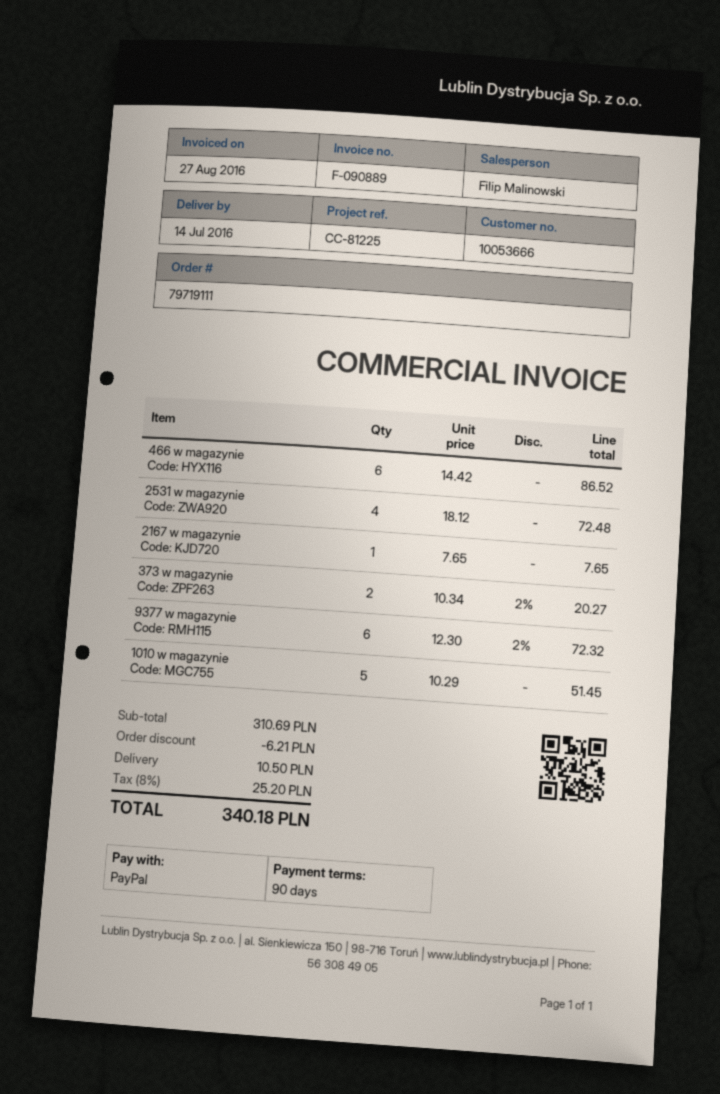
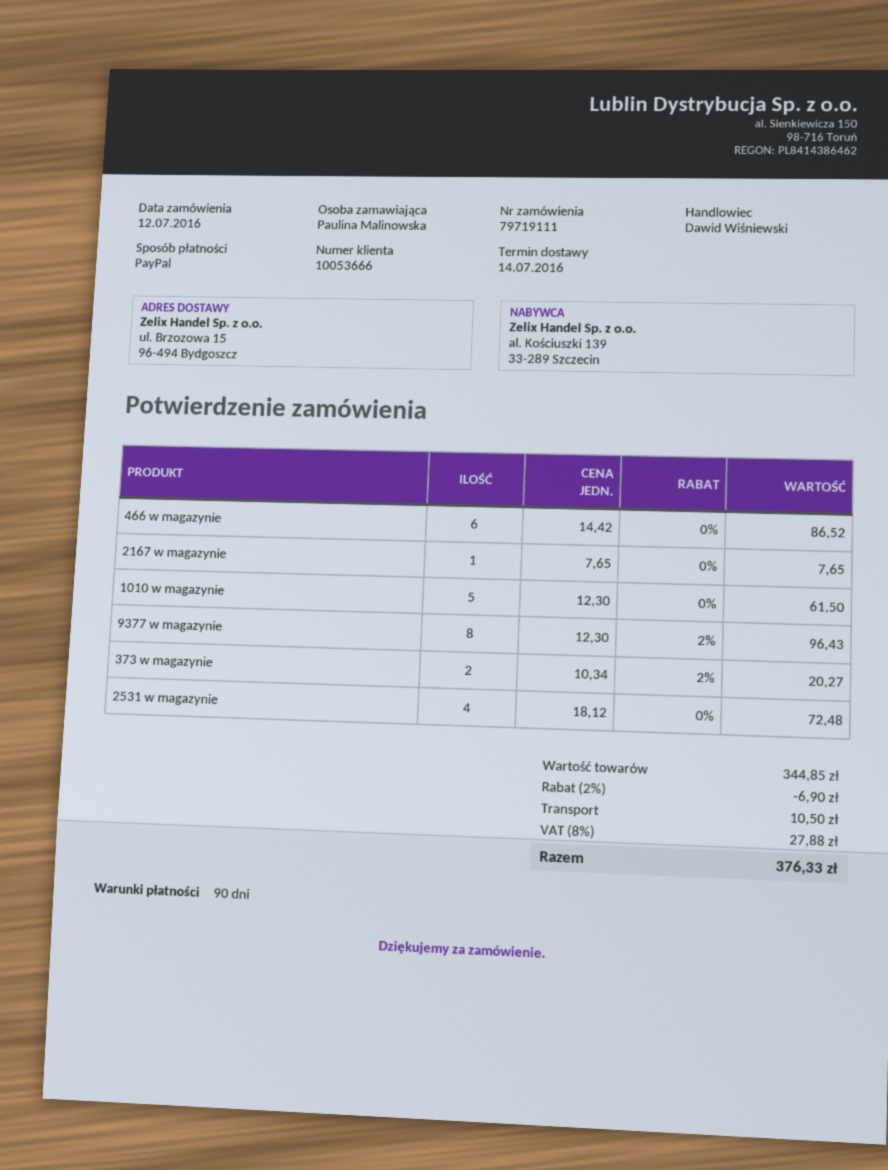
sales rep: Filip Malinowski -> Dawid Wiśniewski
9377 w magazynie: 6 x 12.30 - 2% = 72.32 -> 8 x 12.30 - 2% = 96.43
1010 w magazynie: 5 x 10.29 = 51.45 -> 5 x 12.30 = 61.50
subtotal: 310.69 -> 344.85
discount: 6.21 -> 6.90
tax: 8% = 25.20 -> 8% = 27.88
total: 340.18 -> 376.33

